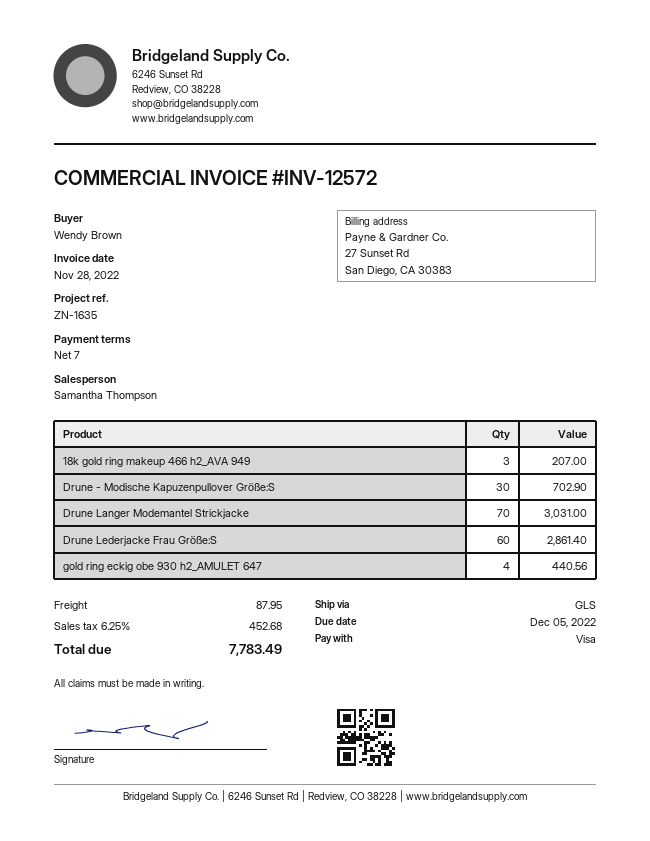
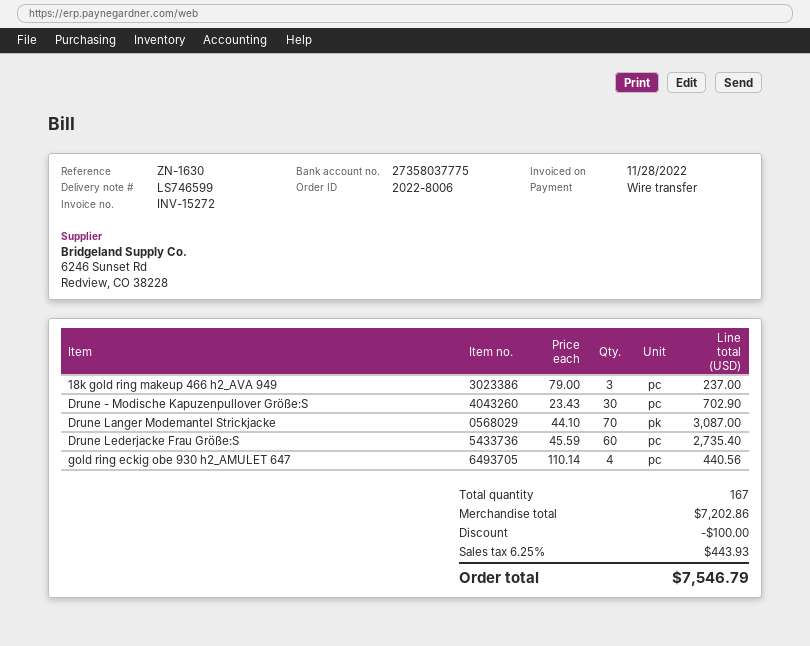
invoice number: INV-12572 -> INV-15272
reference: ZN-1635 -> ZN-1630
payment method: Visa -> bank transfer
18k gold ring makeup 466 h2_AVA 949: 3 for 207.00 -> 3 for 237.00
Drune Langer Modemantel Strickjacke: 70 for 3031.00 -> 70 for 3087.00
Drune Lederjacke Frau Größe:S: 60 for 2861.40 -> 60 for 2735.40
discount: none -> 100.00
shipping: 87.95 -> none
tax: 6.25% = 452.68 -> 6.25% = 443.93
total: 7783.49 -> 7546.79

